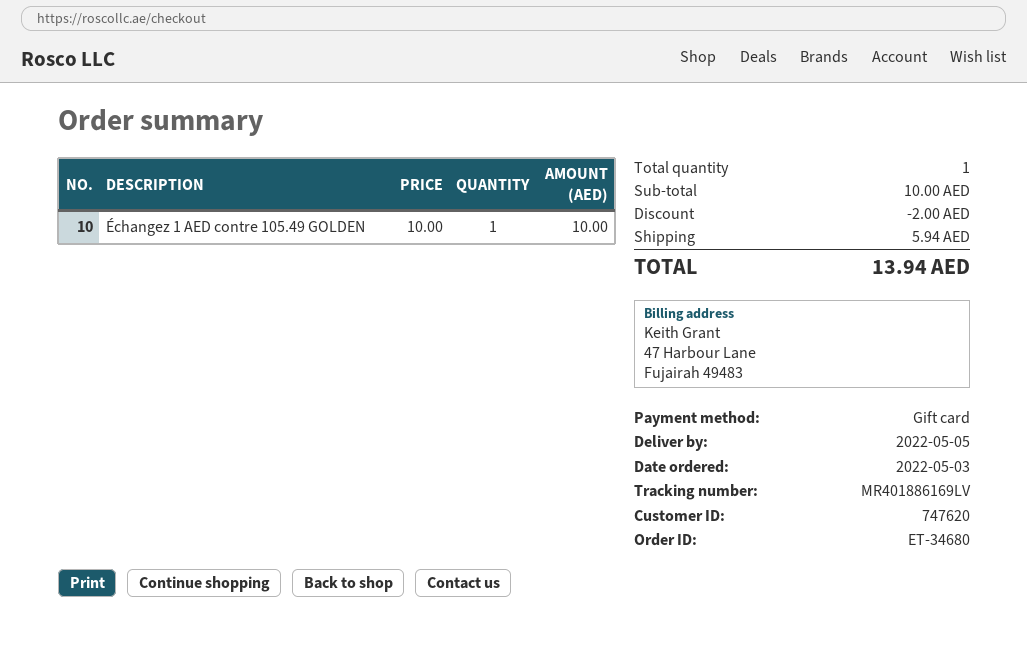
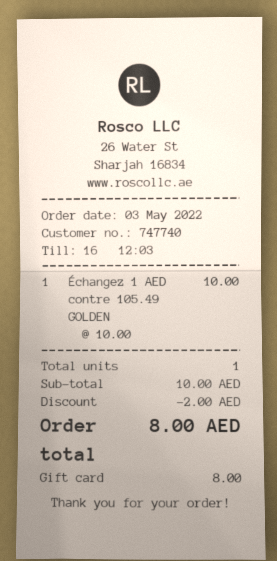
customer number: 747620 -> 747740
shipping: 5.94 -> none
total: 13.94 -> 8.00

